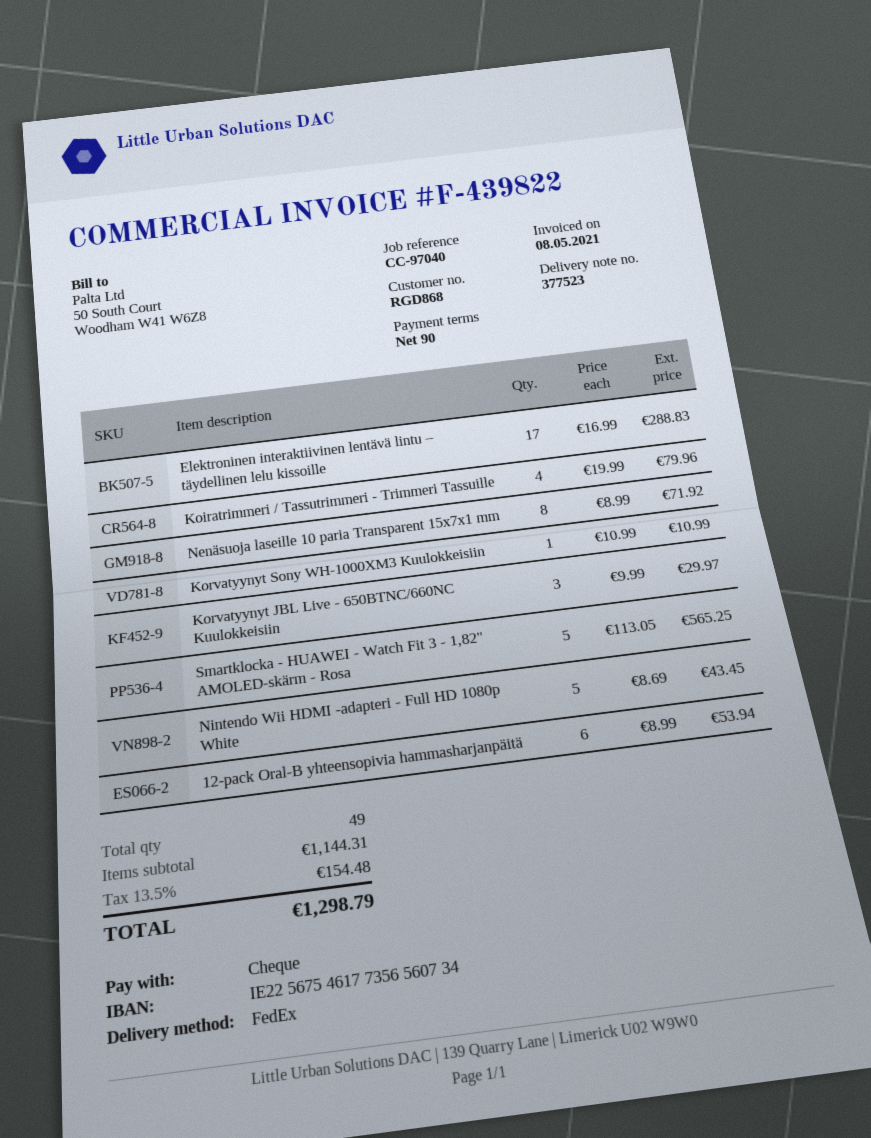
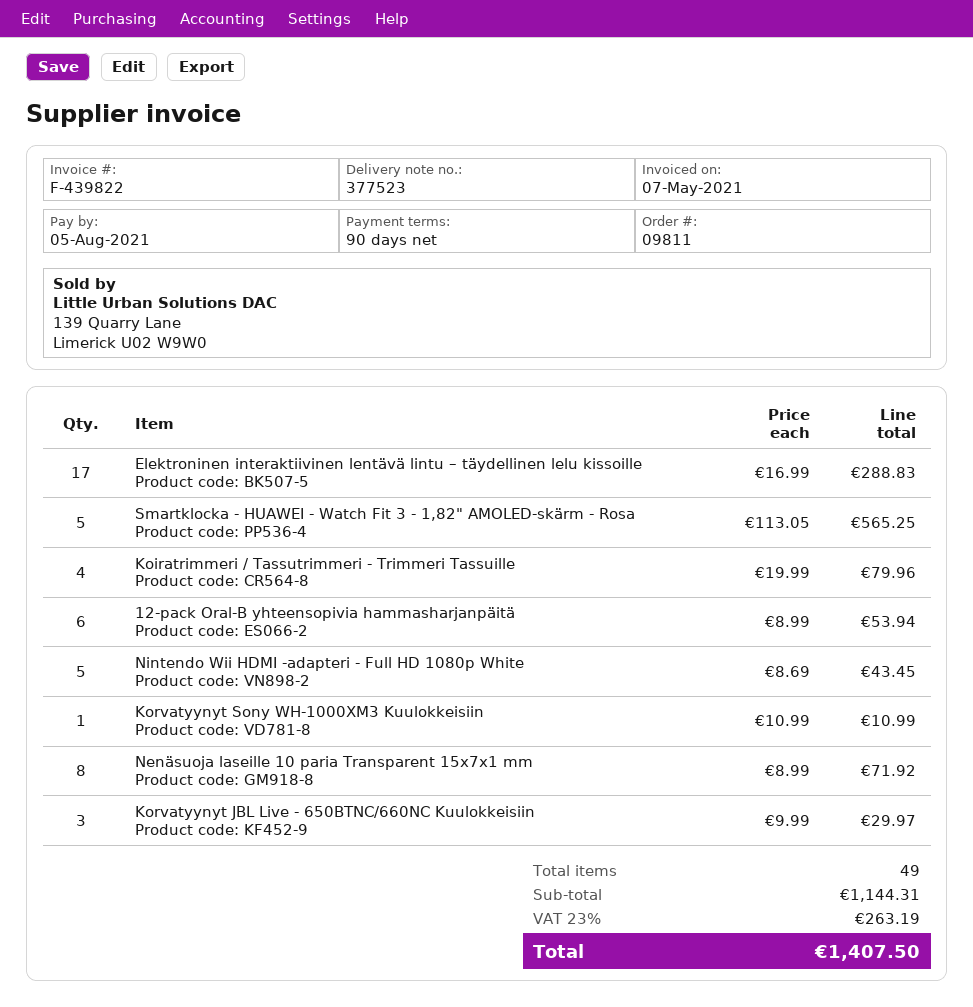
invoice date: 2021-05-08 -> 2021-05-07
tax: 13.5% = 154.48 -> 23% = 263.19
total: 1298.79 -> 1407.50

